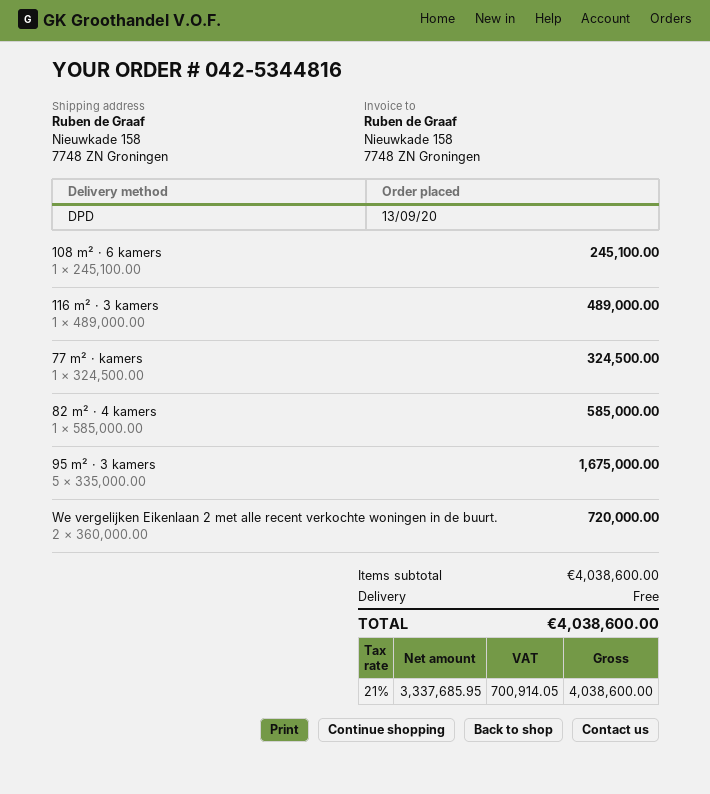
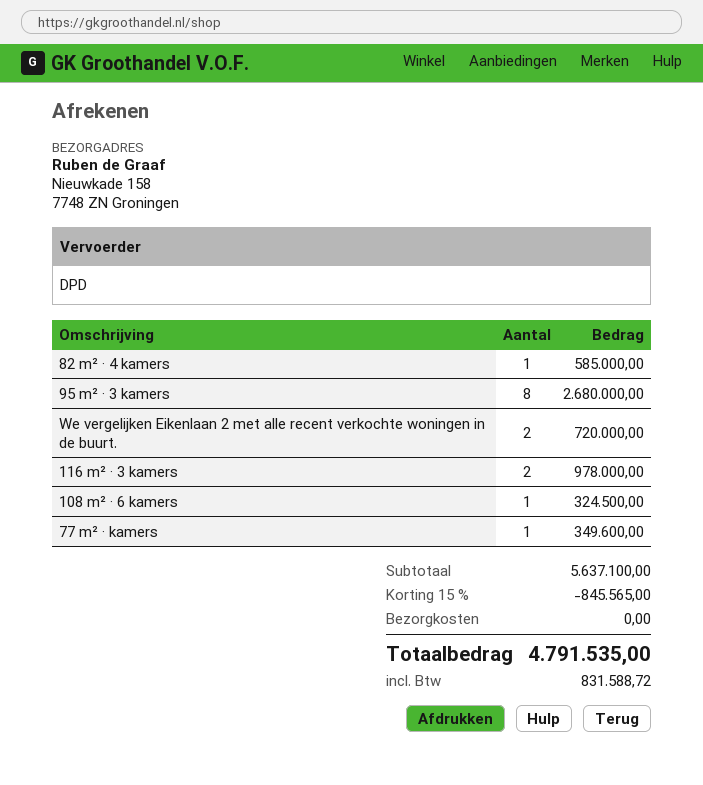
108 m² · 6 kamers: 1 for 245100.00 -> 1 for 324500.00
116 m² · 3 kamers: 1 for 489000.00 -> 2 for 978000.00
77 m² · kamers: 1 for 324500.00 -> 1 for 349600.00
95 m² · 3 kamers: 5 for 1675000.00 -> 8 for 2680000.00
subtotal: 4038600.00 -> 5637100.00
discount: none -> 15% = 845565.00
tax: 700914.05 -> 831588.72
total: 4038600.00 -> 4791535.00

